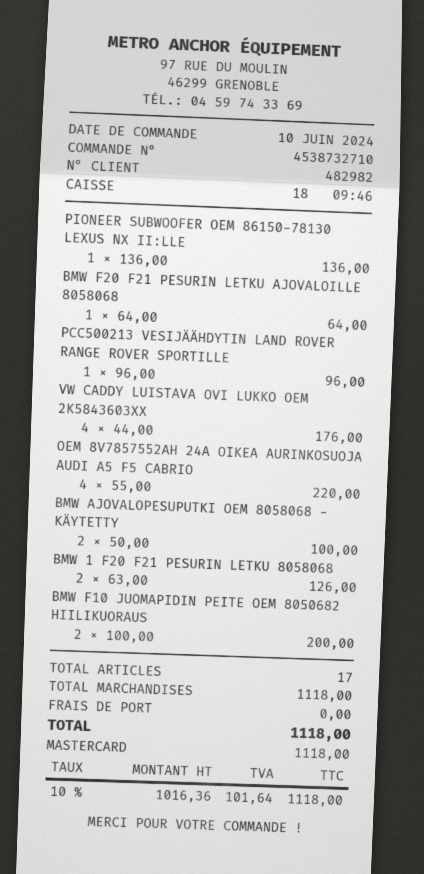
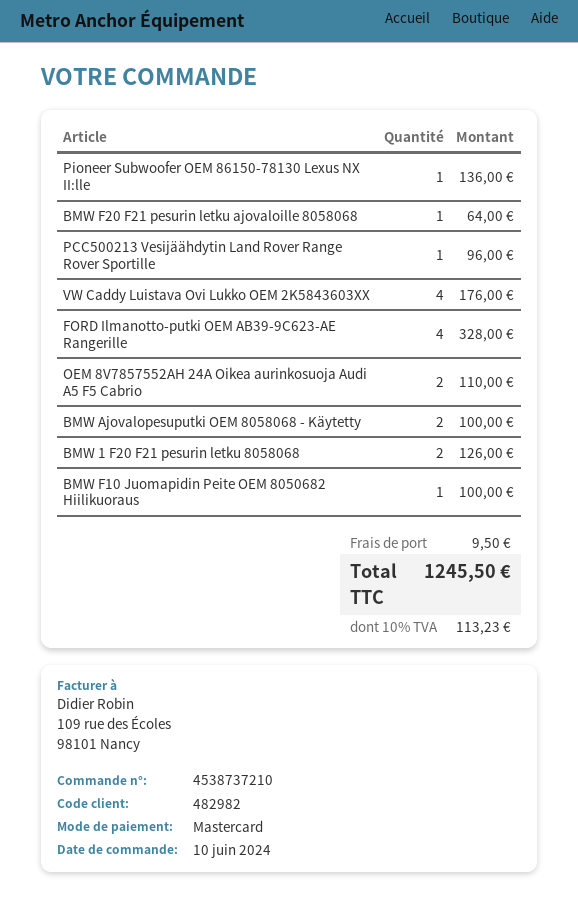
order number: 4538732710 -> 4538737210
OEM 8V7857552AH 24A OIKEA AURINKOSUOJA AUDI A5 F5 CABRIO: 4 for 220.00 -> 2 for 110.00
BMW F10 JUOMAPIDIN PEITE OEM 8050682 HIILIKUORAUS: 2 for 200.00 -> 1 for 100.00
FORD Ilmanotto-putki OEM AB39-9C623-AE Rangerille: none -> 4 for 328.00
shipping: 0.00 -> 9.50
tax: 10% = 101.64 -> 10% = 113.23
total: 1118.00 -> 1245.50

